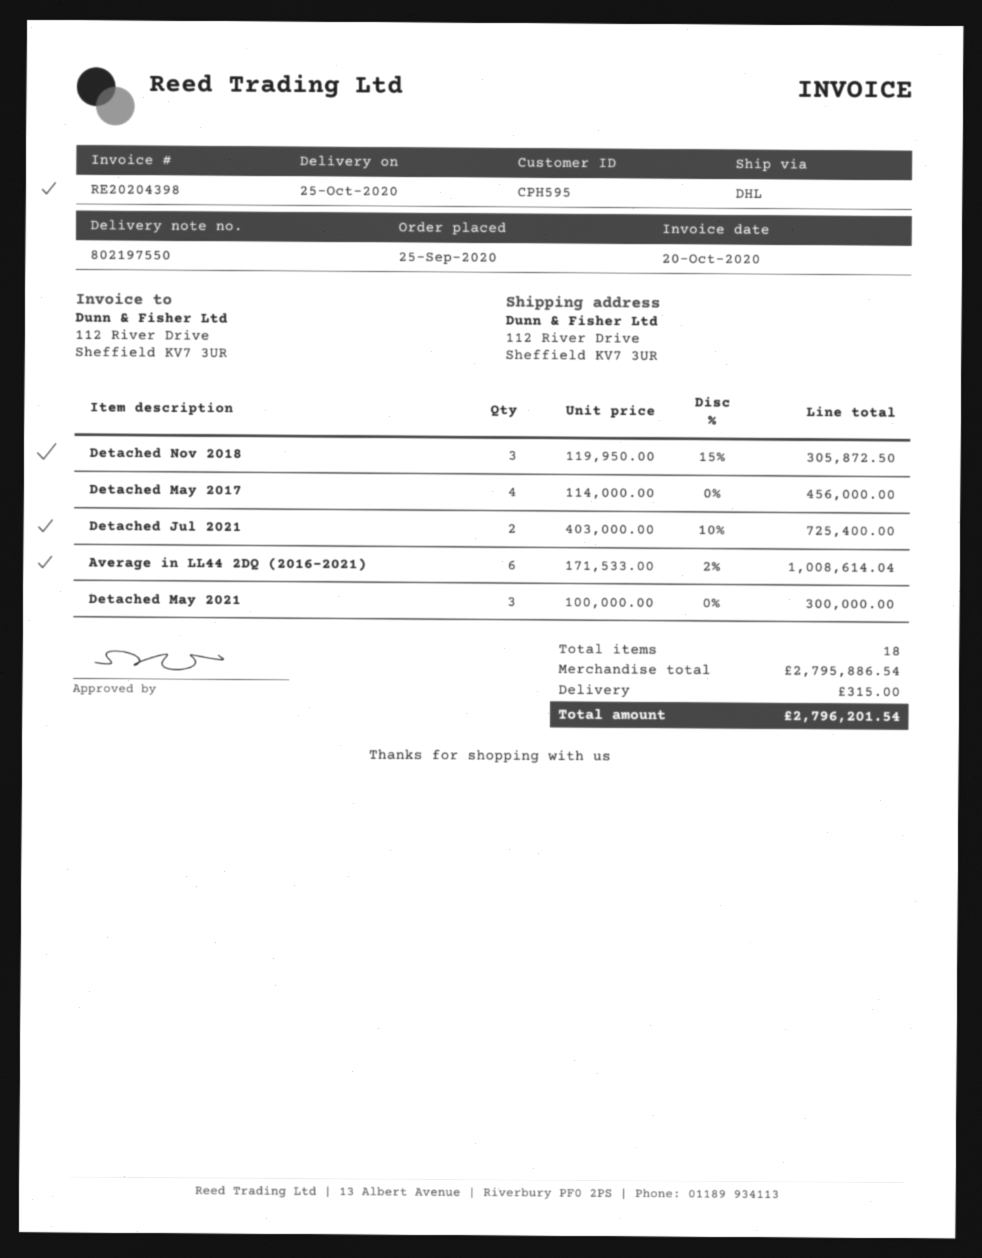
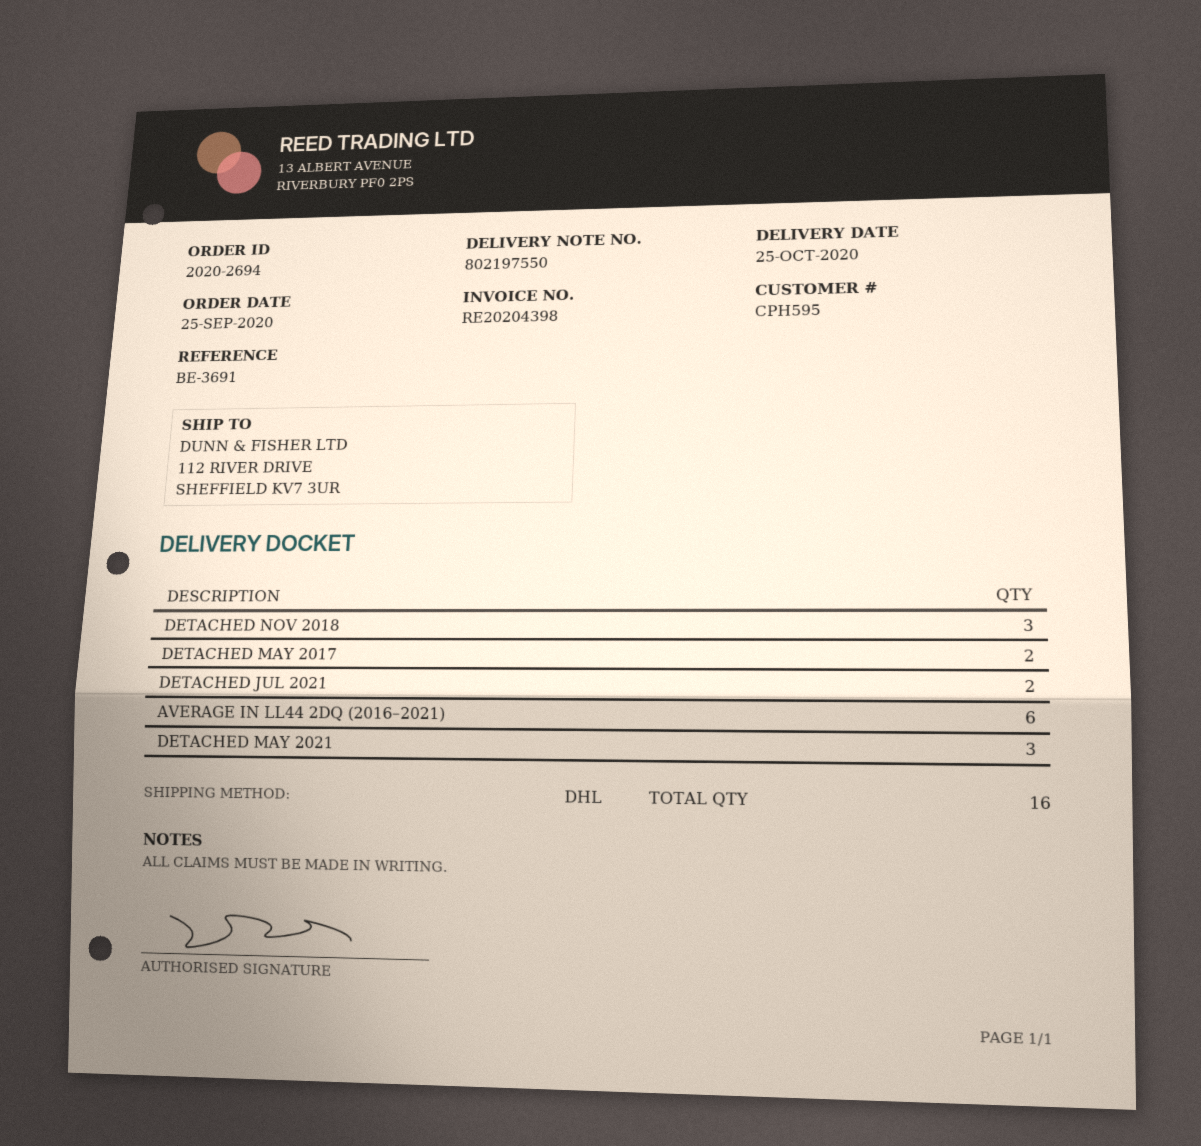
Detached May 2017: 4 -> 2
total quantity: 18 -> 16

